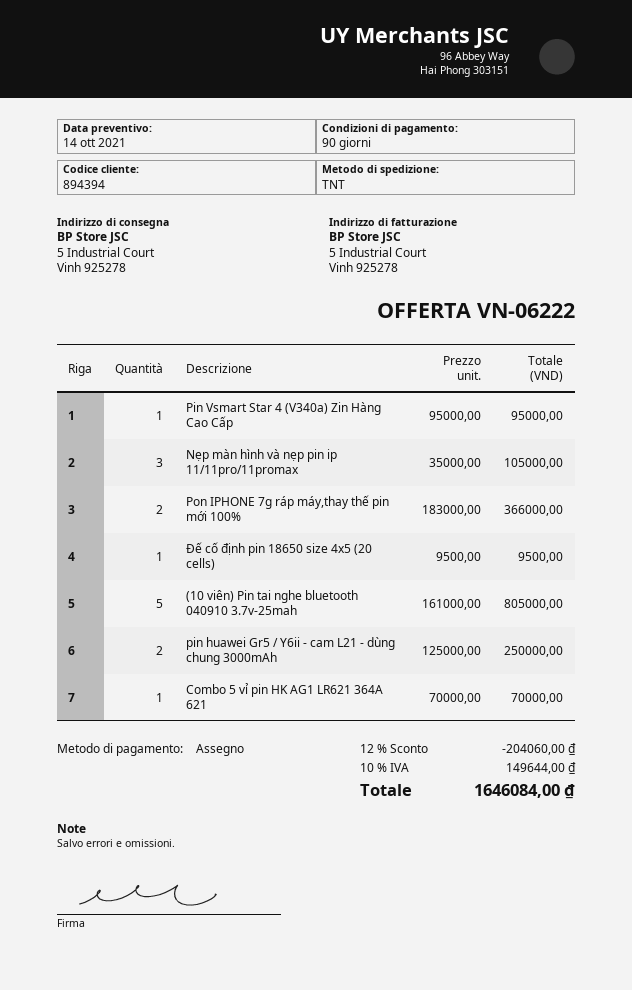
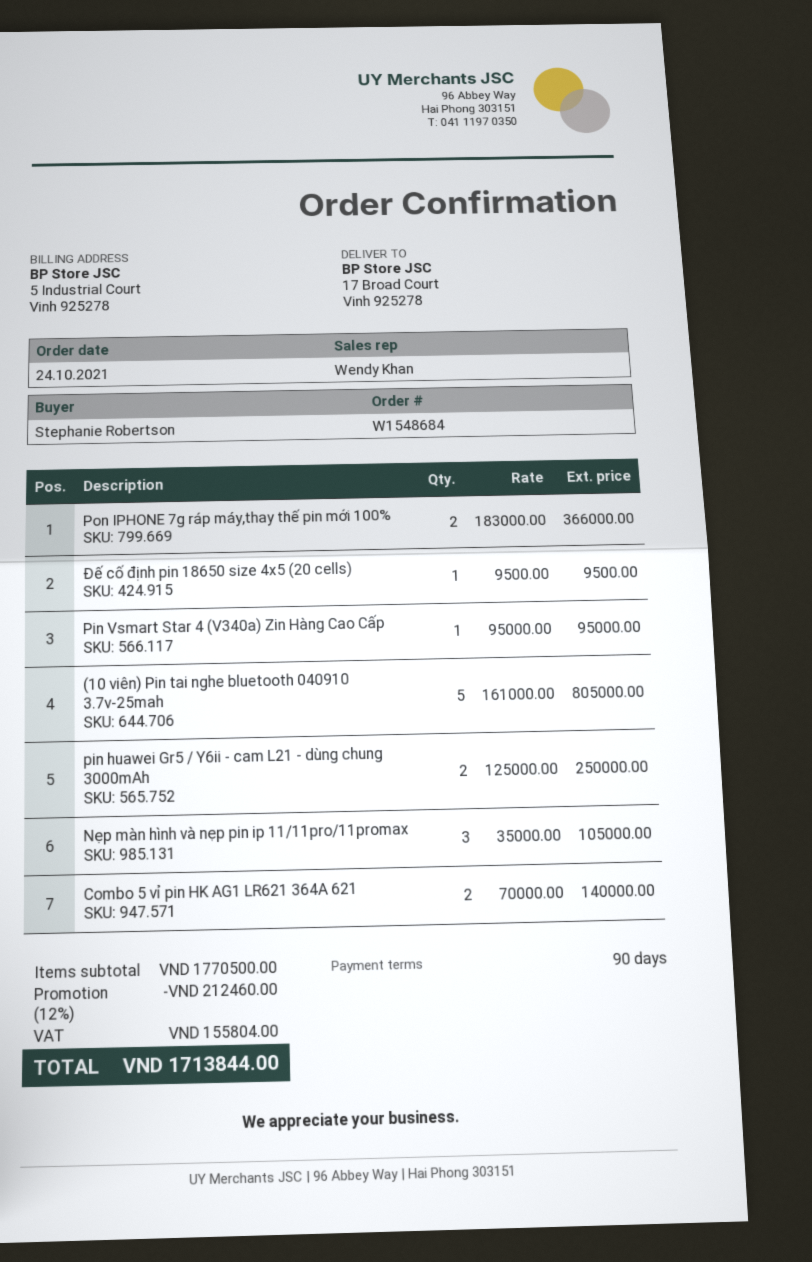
ship to: 5 Industrial Court, Vinh 925278 -> 17 Broad Court, Vinh 925278
Combo 5 vỉ pin HK AG1 LR621 364A 621: 1 x 70000.00 = 70000.00 -> 2 x 70000.00 = 140000.00
discount: 12% = 204060.00 -> 12% = 212460.00
tax: 149644.00 -> 155804.00
total: 1646084.00 -> 1713844.00

